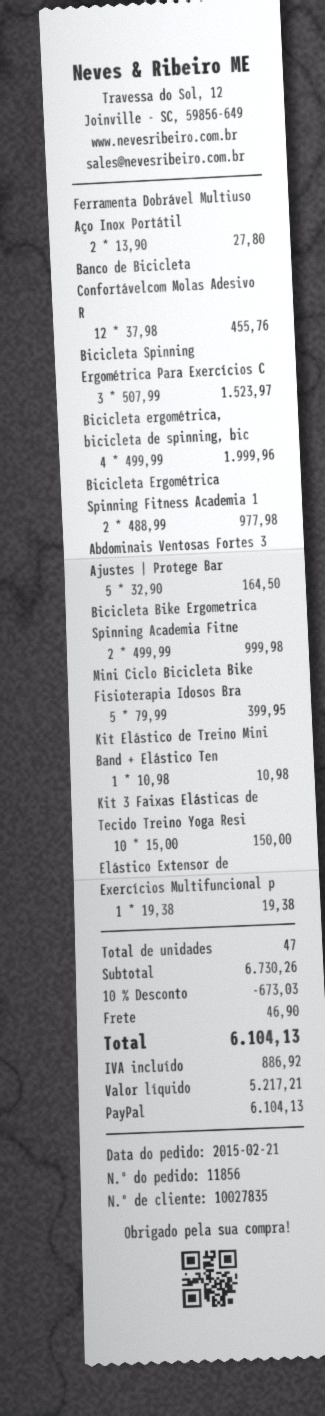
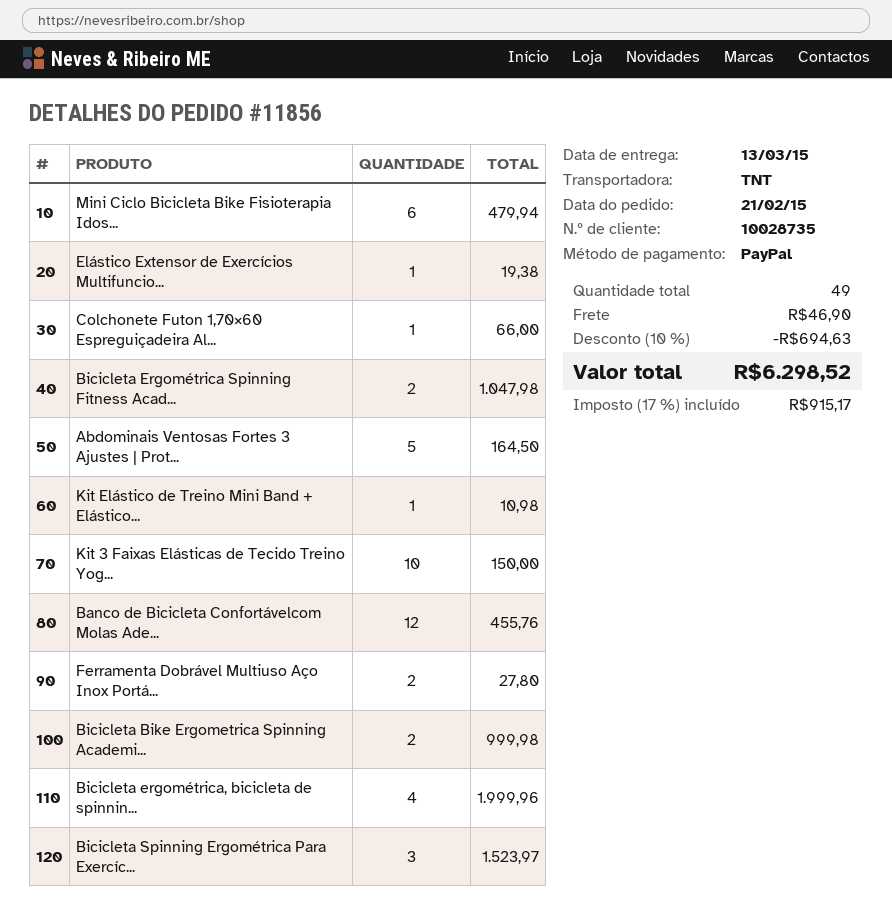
customer number: 10027835 -> 10028735
Bicicleta Ergométrica Spinning Fitness Academia 1: 2 for 977.98 -> 2 for 1047.98
Mini Ciclo Bicicleta Bike Fisioterapia Idosos Bra: 5 for 399.95 -> 6 for 479.94
Colchonete Futon 1,70×60 Espreguiçadeira Al...: none -> 1 for 66.00
total quantity: 47 -> 49
discount: 10% = 673.03 -> 10% = 694.63
tax: 886.92 -> 915.17
total: 6104.13 -> 6298.52

